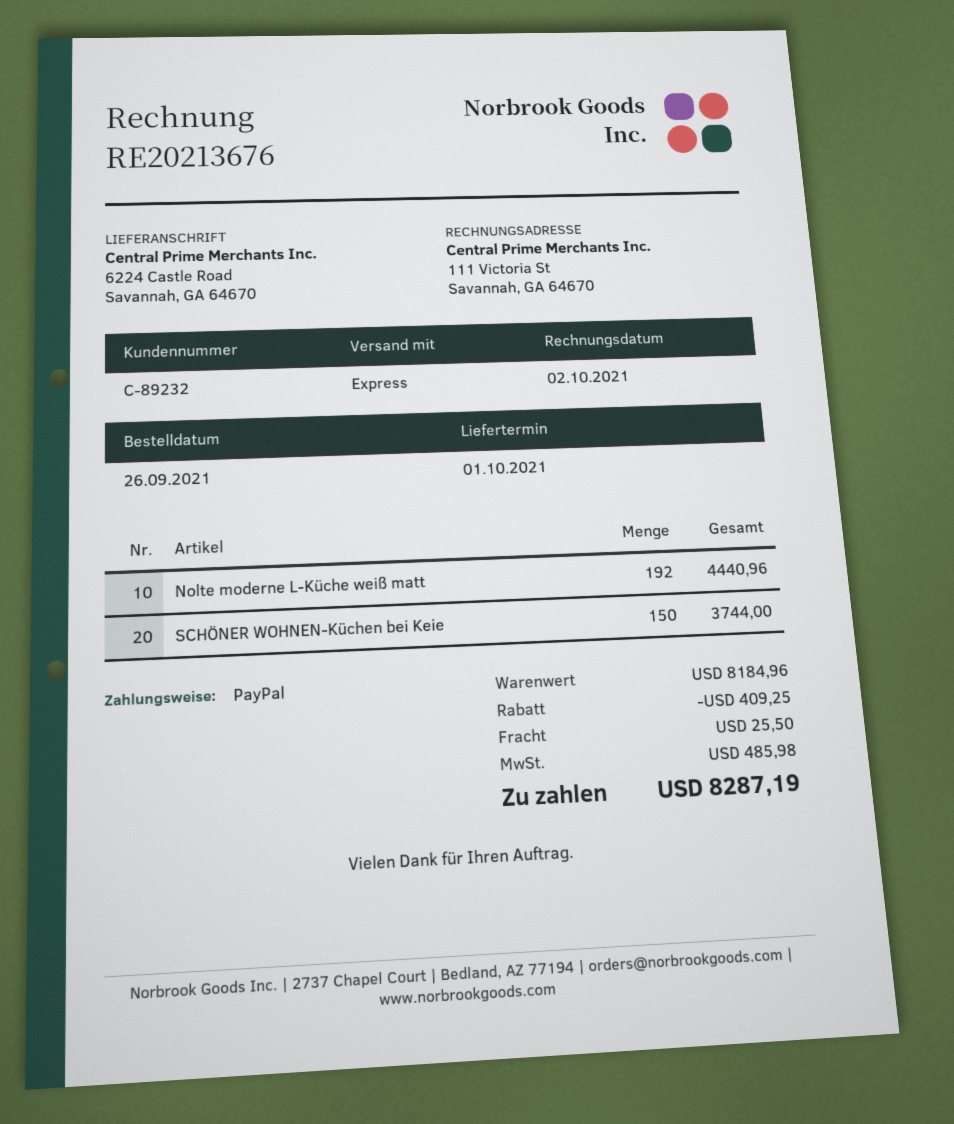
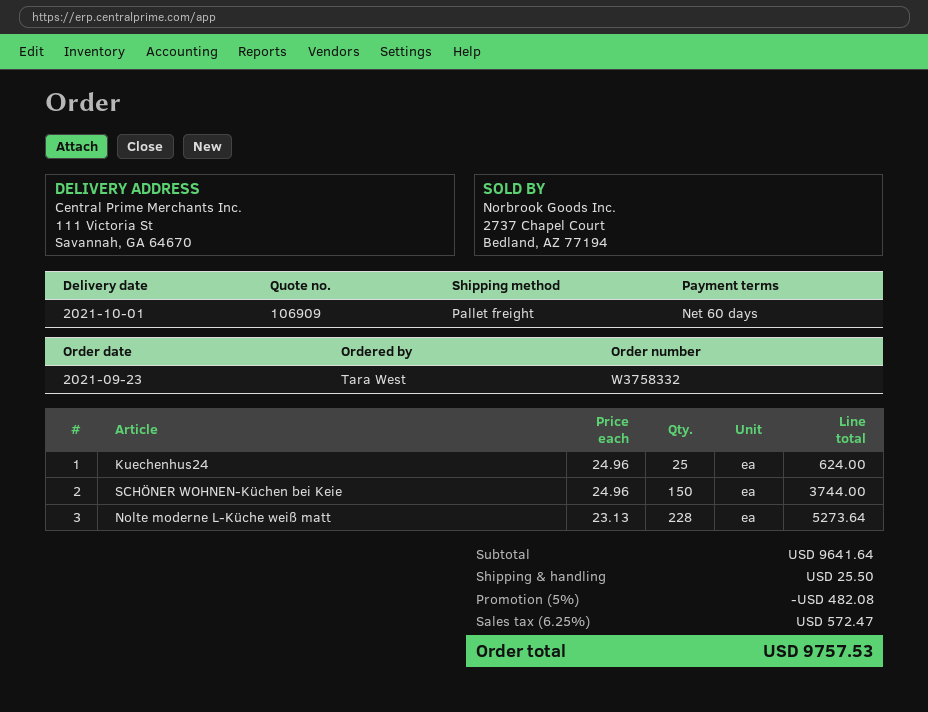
order date: 2021-09-26 -> 2021-09-23
shipping method: express -> pallet freight
ship to: 6224 Castle Road, Savannah, GA 64670 -> 111 Victoria St, Savannah, GA 64670
Nolte moderne L-Küche weiß matt: 192 for 4440.96 -> 228 for 5273.64
Kuechenhus24: none -> 25 for 624.00
subtotal: 8184.96 -> 9641.64
discount: 409.25 -> 482.08
tax: 485.98 -> 572.47
total: 8287.19 -> 9757.53

